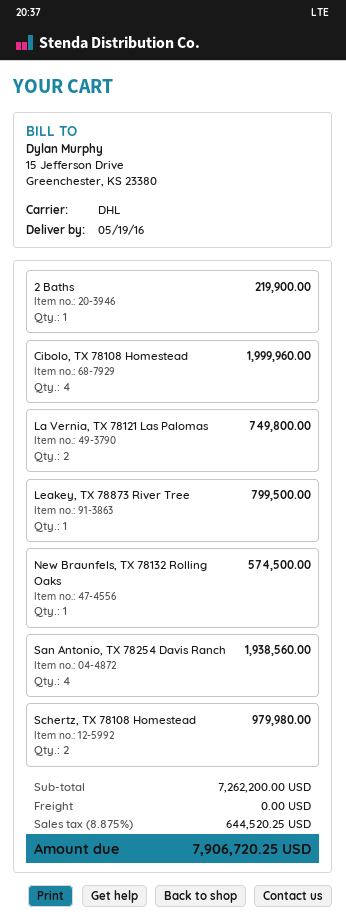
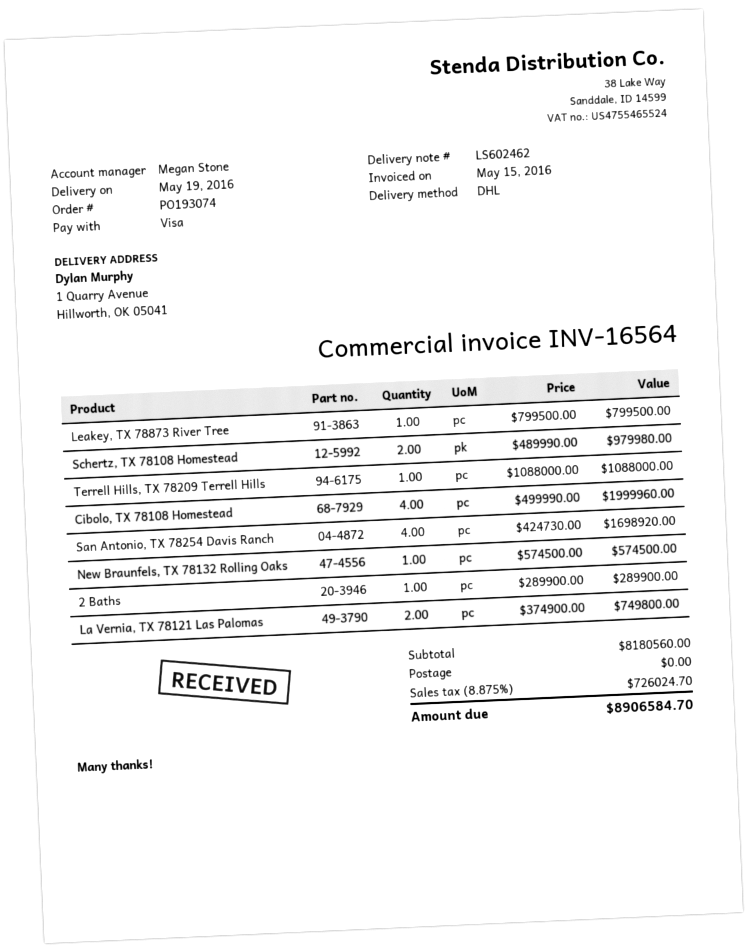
2 Baths: 1 for 219900.00 -> 1 for 289900.00
San Antonio, TX 78254 Davis Ranch: 4 for 1938560.00 -> 4 for 1698920.00
Terrell Hills, TX 78209 Terrell Hills: none -> 1 for 1088000.00
subtotal: 7262200.00 -> 8180560.00
tax: 8.875% = 644520.25 -> 8.875% = 726024.70
total: 7906720.25 -> 8906584.70

